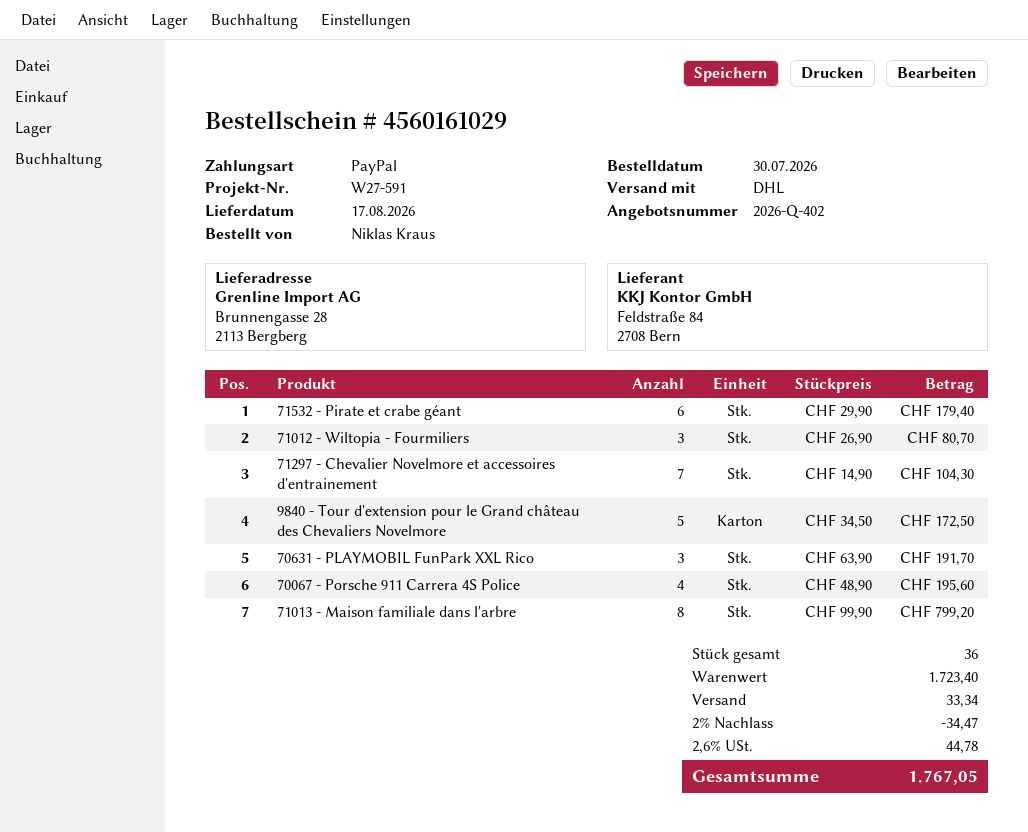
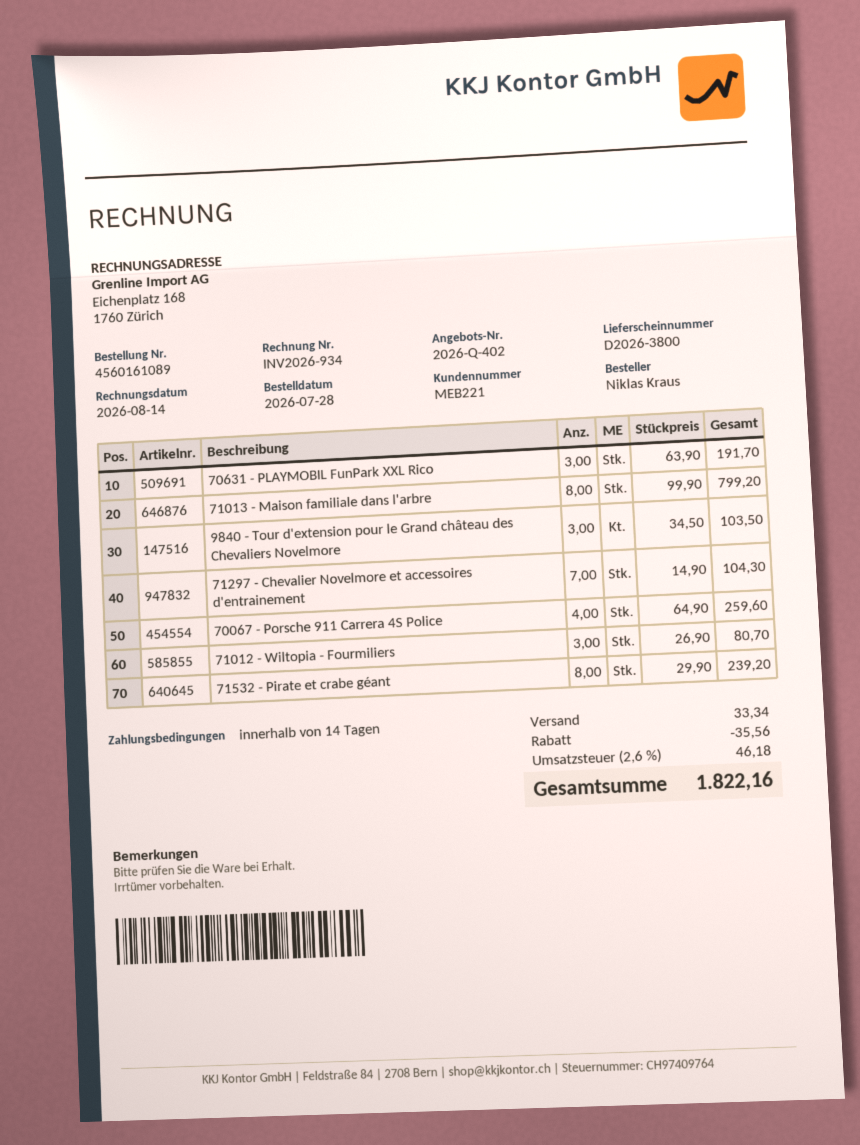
order number: 4560161029 -> 4560161089
order date: 2026-07-30 -> 2026-07-28
71532 - Pirate et crabe géant: 6 x 29.90 = 179.40 -> 8 x 29.90 = 239.20
9840 - Tour d'extension pour le Grand château des Chevaliers Novelmore: 5 x 34.50 = 172.50 -> 3 x 34.50 = 103.50
70067 - Porsche 911 Carrera 4S Police: 4 x 48.90 = 195.60 -> 4 x 64.90 = 259.60
discount: 34.47 -> 35.56
tax: 2.6% = 44.78 -> 2.6% = 46.18
total: 1767.05 -> 1822.16

